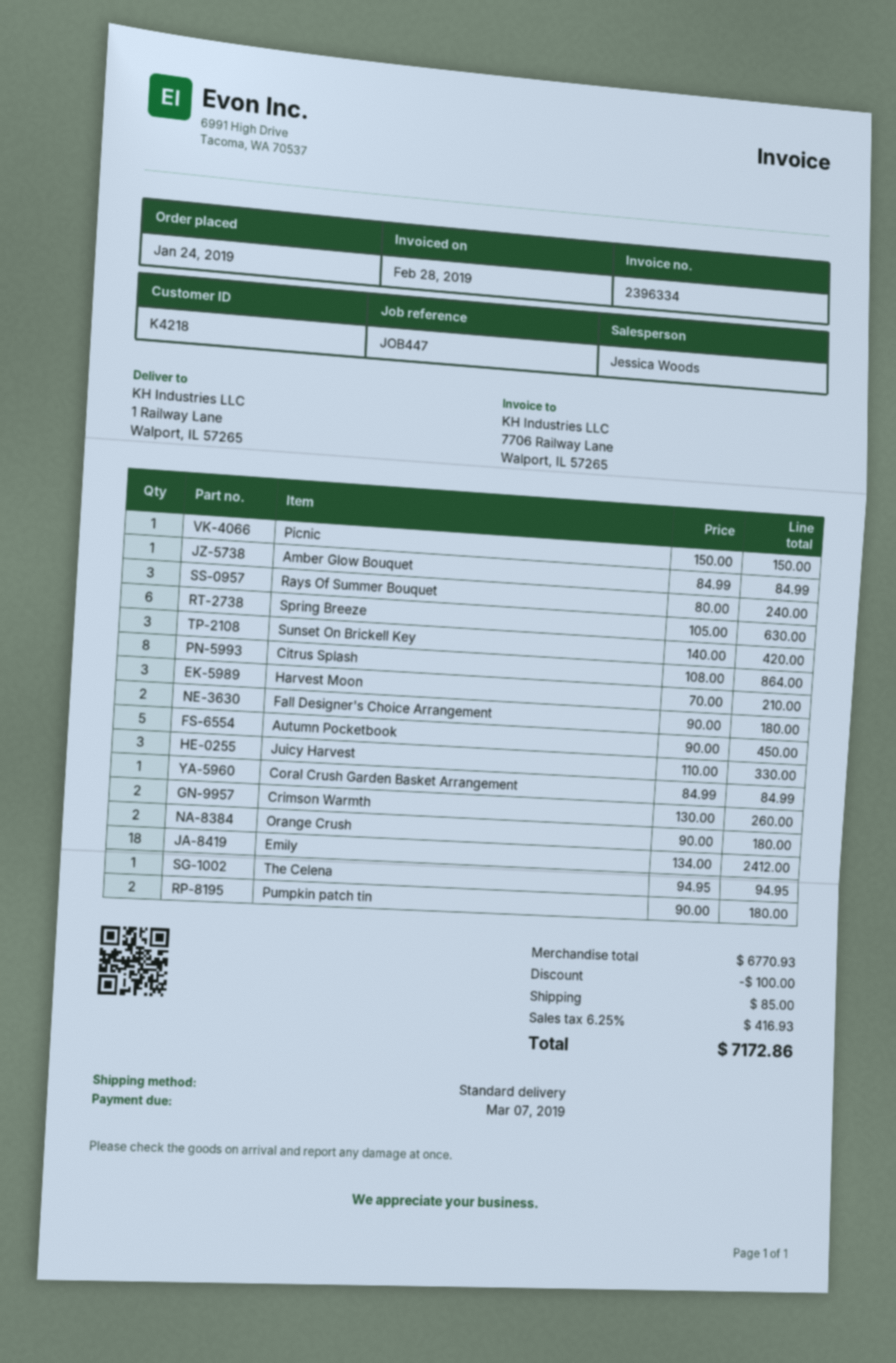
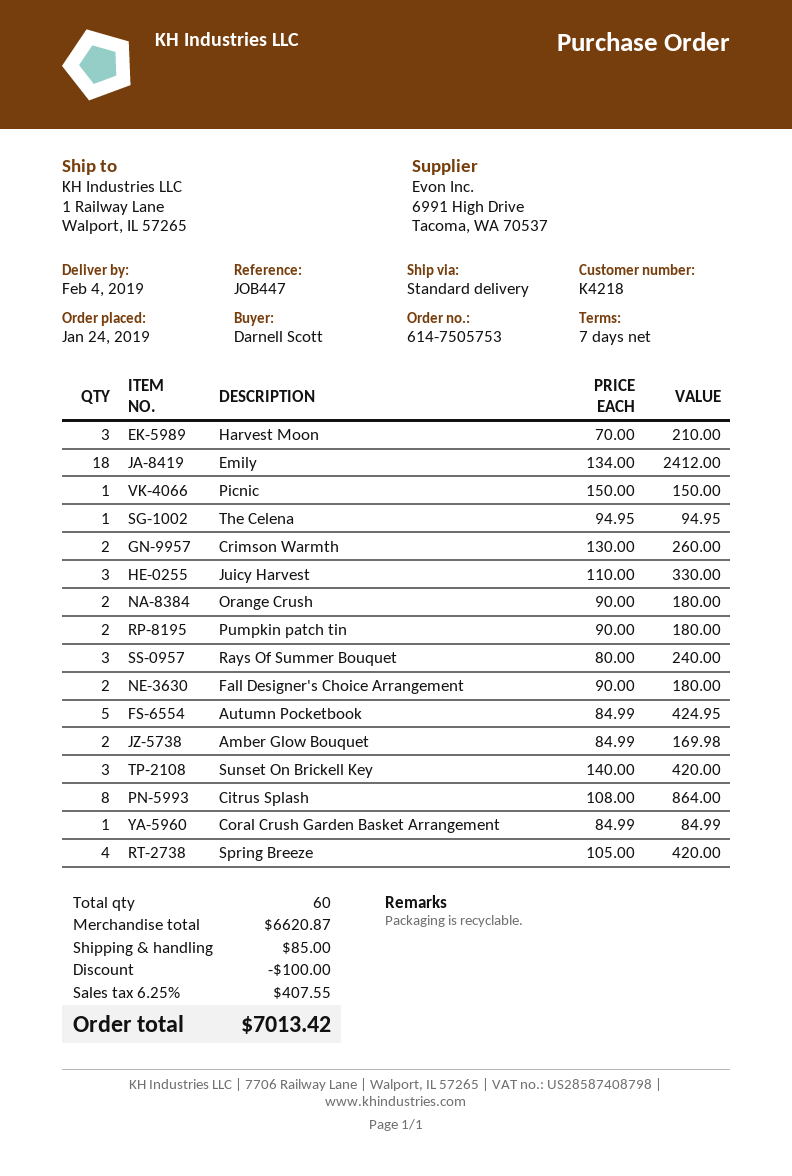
Amber Glow Bouquet: 1 x 84.99 = 84.99 -> 2 x 84.99 = 169.98
Spring Breeze: 6 x 105.00 = 630.00 -> 4 x 105.00 = 420.00
Autumn Pocketbook: 5 x 90.00 = 450.00 -> 5 x 84.99 = 424.95
subtotal: 6770.93 -> 6620.87
tax: 6.25% = 416.93 -> 6.25% = 407.55
total: 7172.86 -> 7013.42

